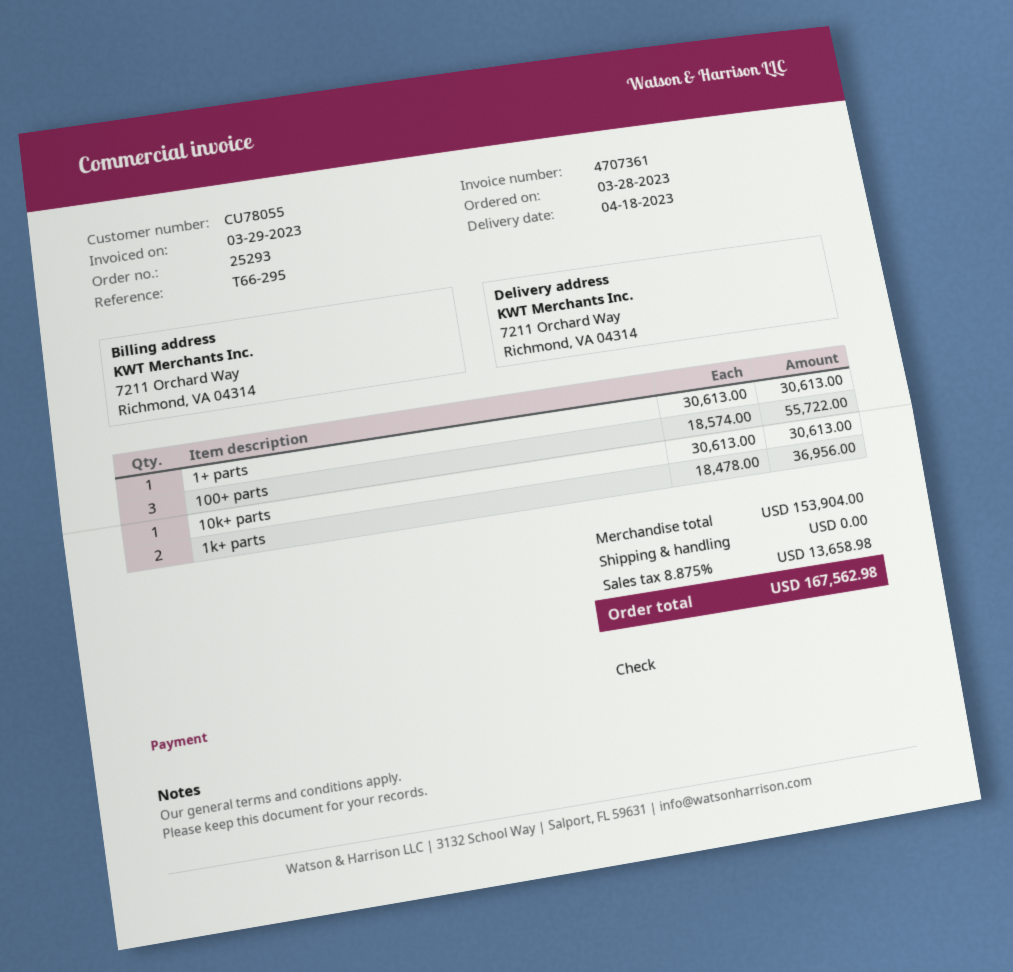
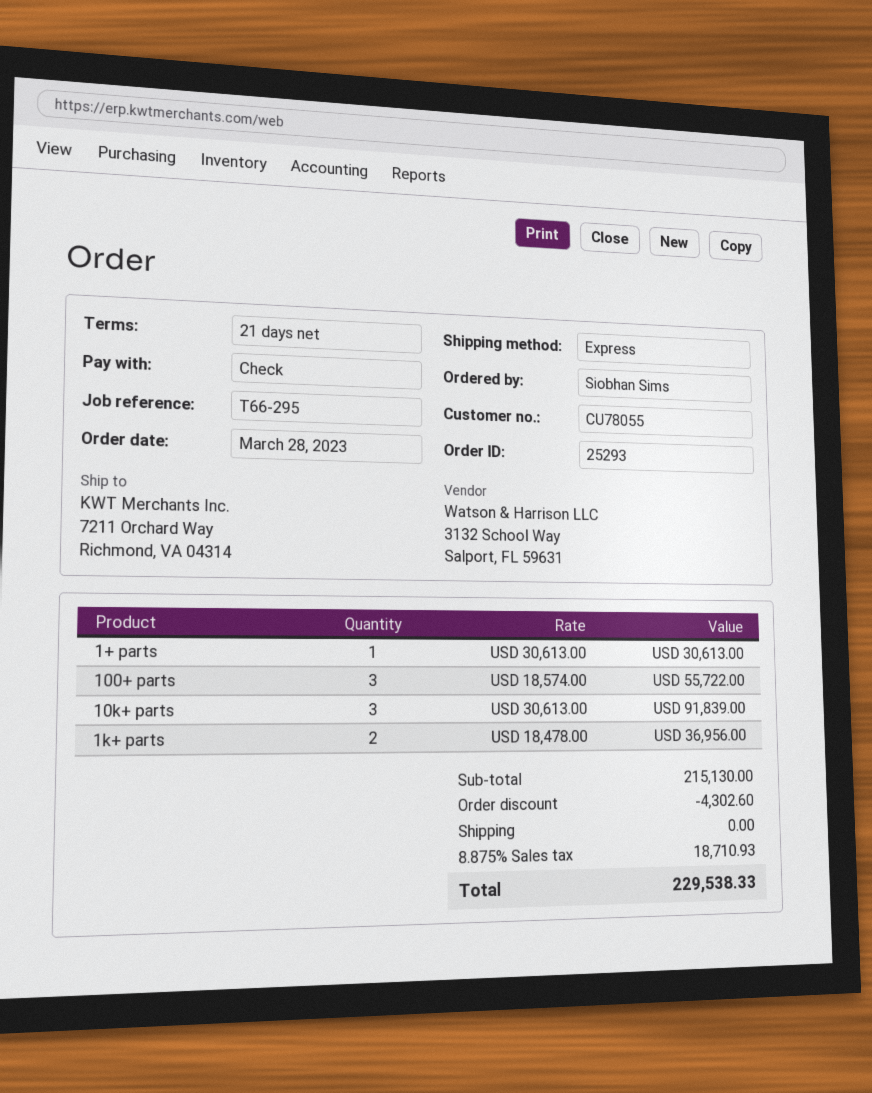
10k+ parts: 1 x 30613.00 = 30613.00 -> 3 x 30613.00 = 91839.00
subtotal: 153904.00 -> 215130.00
discount: none -> 4302.60
tax: 8.875% = 13658.98 -> 8.875% = 18710.93
total: 167562.98 -> 229538.33

